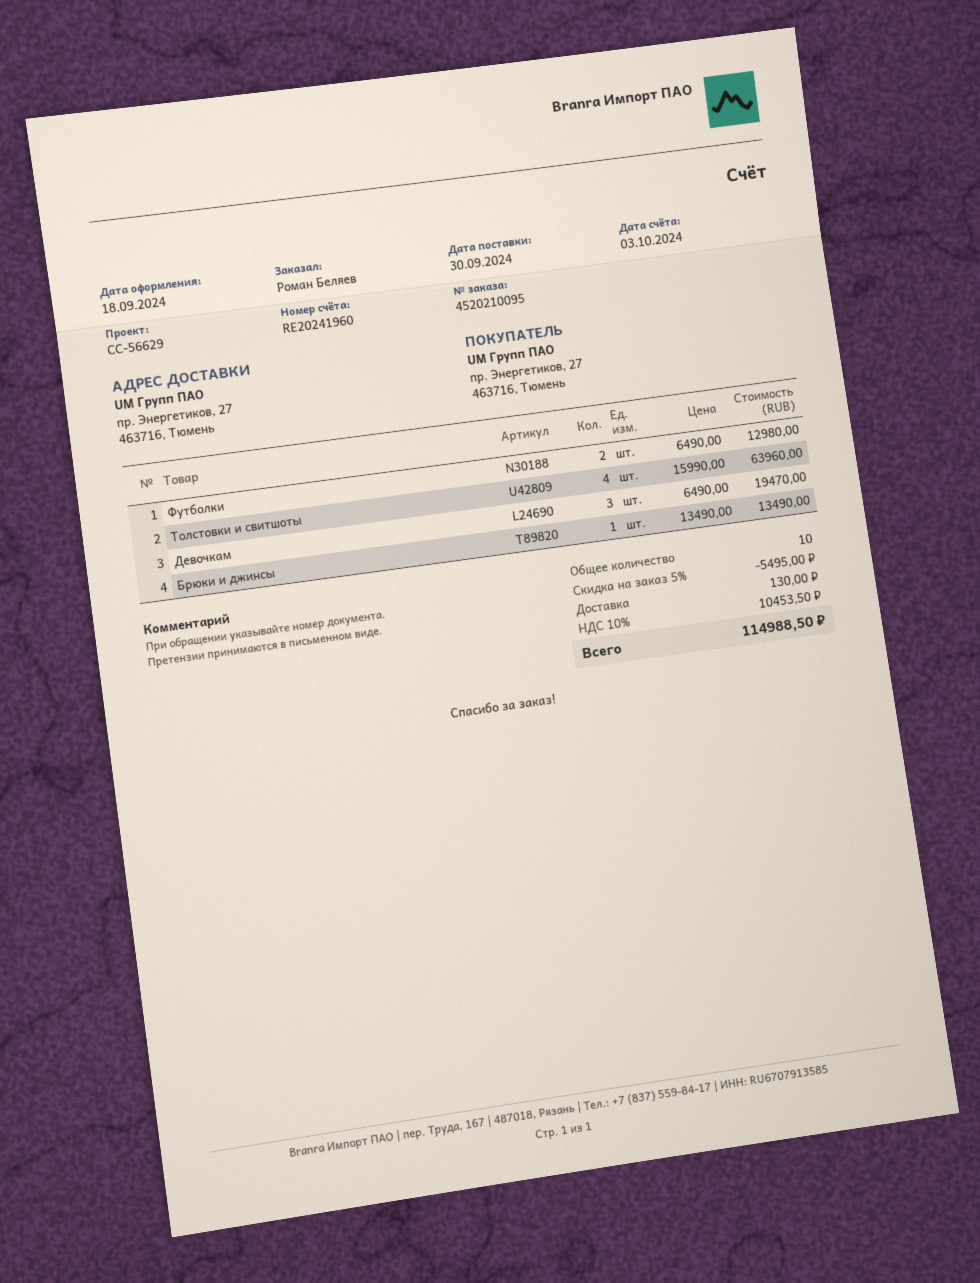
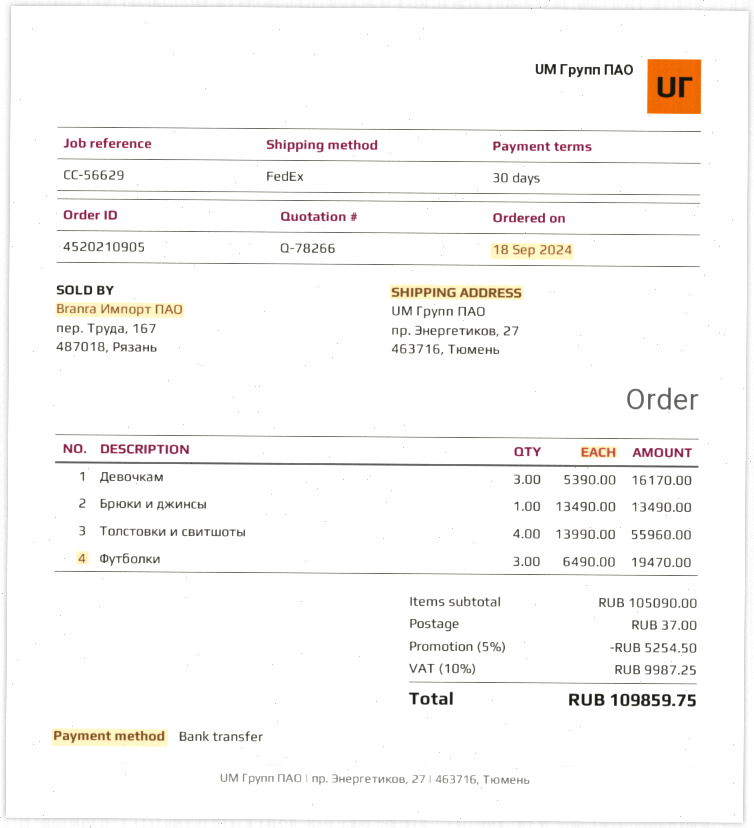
order number: 4520210095 -> 4520210905
Футболки: 2 x 6490.00 = 12980.00 -> 3 x 6490.00 = 19470.00
Толстовки и свитшоты: 4 x 15990.00 = 63960.00 -> 4 x 13990.00 = 55960.00
Девочкам: 3 x 6490.00 = 19470.00 -> 3 x 5390.00 = 16170.00
discount: 5% = 5495.00 -> 5% = 5254.50
shipping: 130.00 -> 37.00
tax: 10% = 10453.50 -> 10% = 9987.25
total: 114988.50 -> 109859.75

